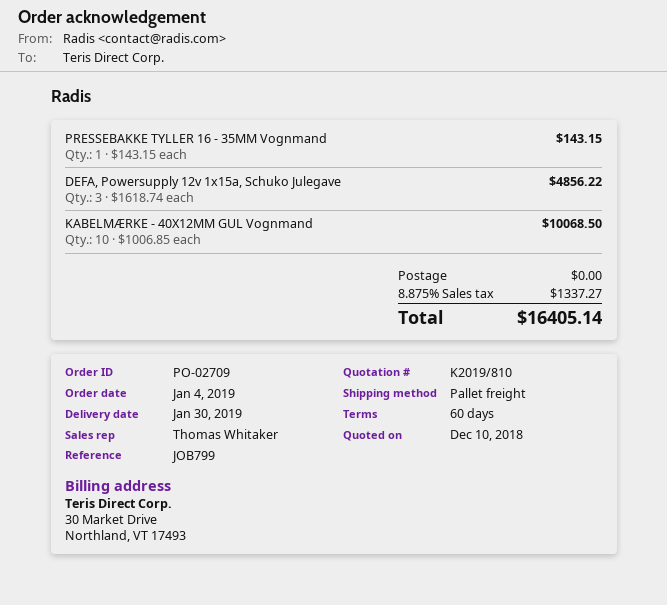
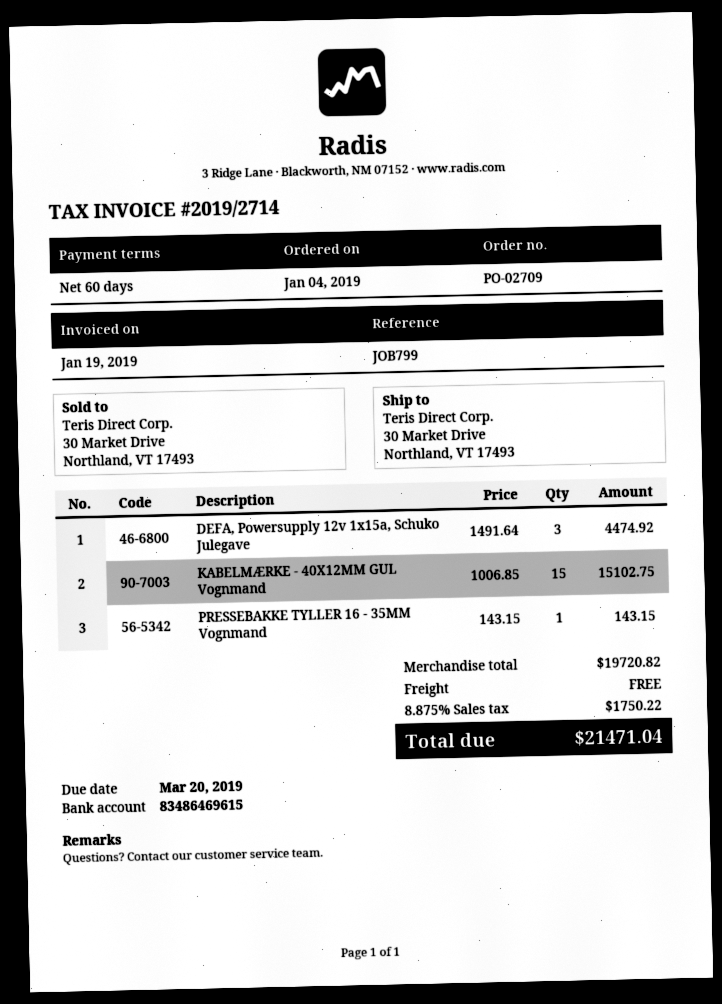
DEFA, Powersupply 12v 1x15a, Schuko Julegave: 3 x 1618.74 = 4856.22 -> 3 x 1491.64 = 4474.92
KABELMÆRKE - 40X12MM GUL Vognmand: 10 x 1006.85 = 10068.50 -> 15 x 1006.85 = 15102.75
tax: 8.875% = 1337.27 -> 8.875% = 1750.22
total: 16405.14 -> 21471.04

